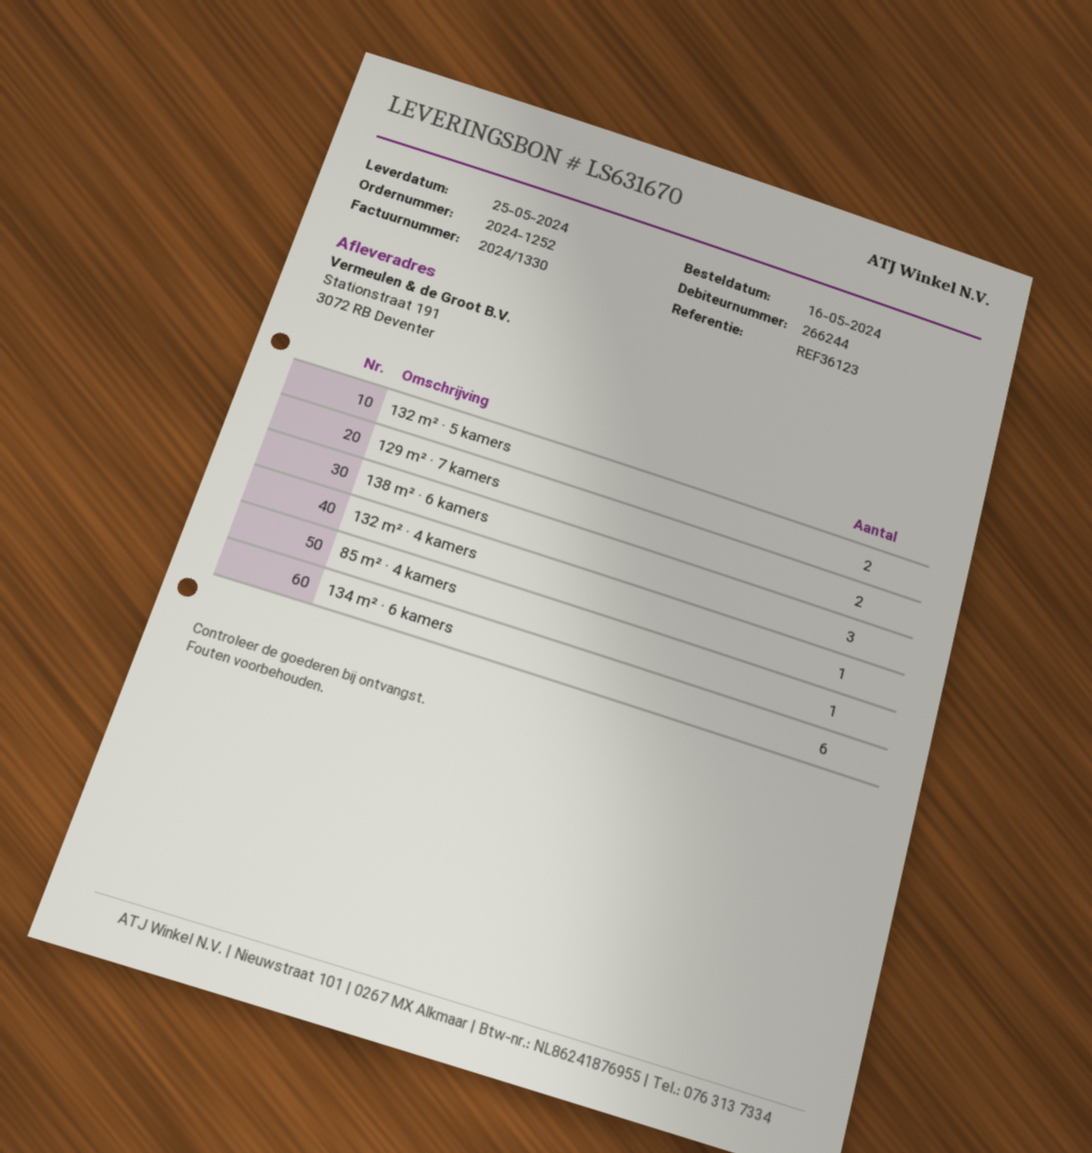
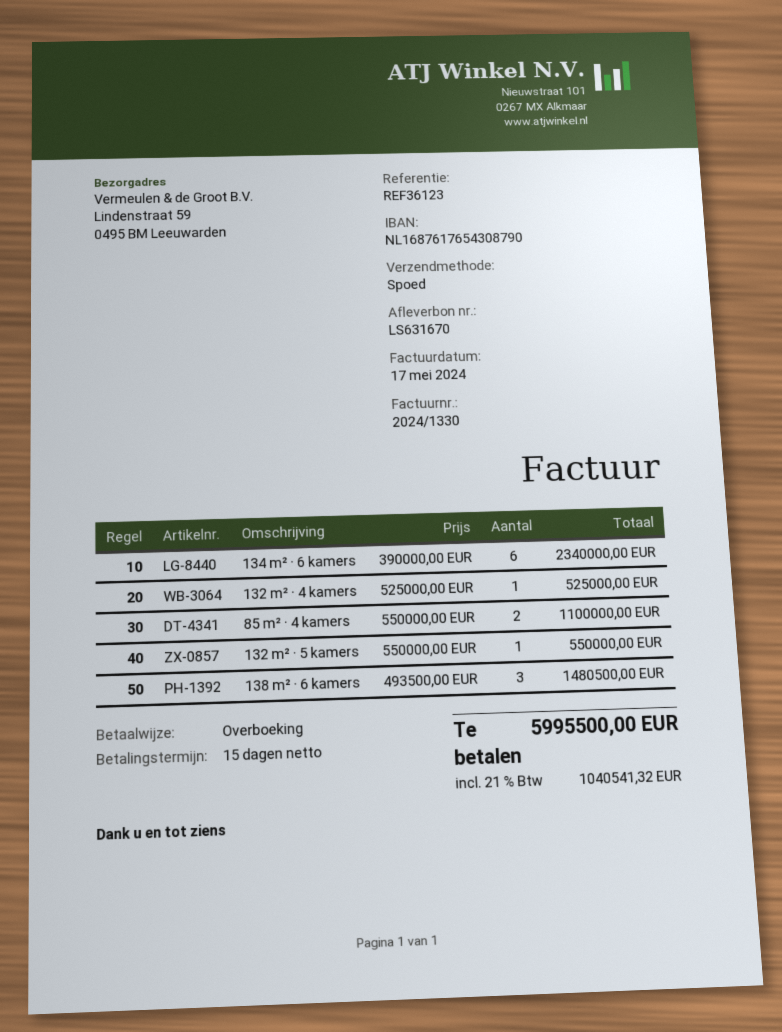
ship to: Stationstraat 191, 3072 RB Deventer -> Lindenstraat 59, 0495 BM Leeuwarden
132 m² · 5 kamers: 2 -> 1
129 m² · 7 kamers: 2 -> none
85 m² · 4 kamers: 1 -> 2

